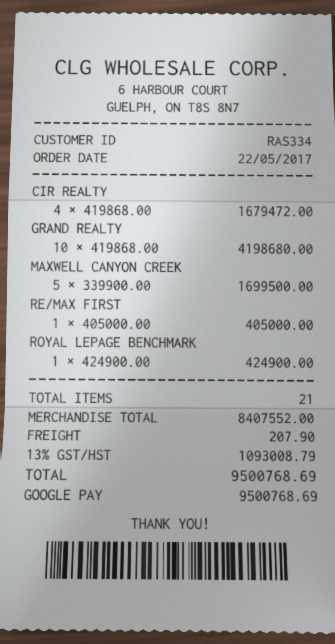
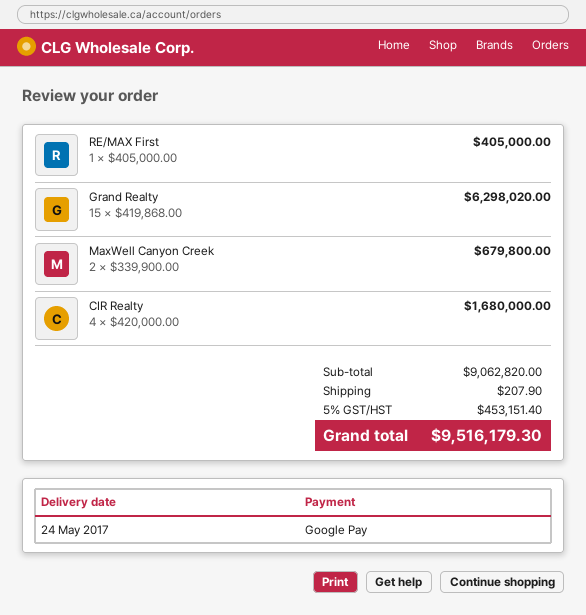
CIR REALTY: 4 x 419868.00 = 1679472.00 -> 4 x 420000.00 = 1680000.00
GRAND REALTY: 10 x 419868.00 = 4198680.00 -> 15 x 419868.00 = 6298020.00
MAXWELL CANYON CREEK: 5 x 339900.00 = 1699500.00 -> 2 x 339900.00 = 679800.00
ROYAL LEPAGE BENCHMARK: 1 x 424900.00 = 424900.00 -> none
subtotal: 8407552.00 -> 9062820.00
tax: 13% = 1093008.79 -> 5% = 453151.40
total: 9500768.69 -> 9516179.30

